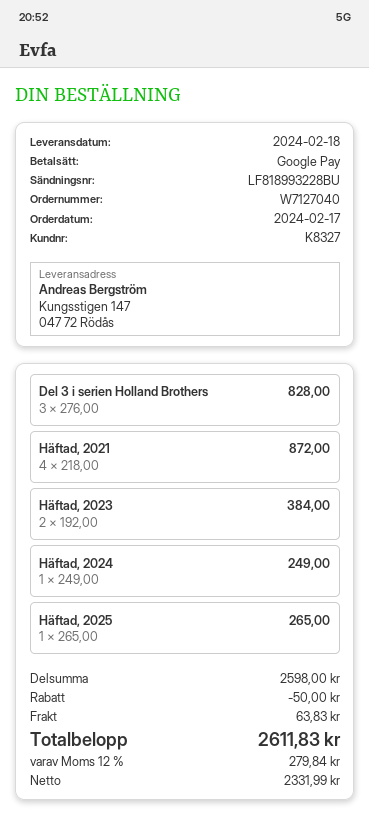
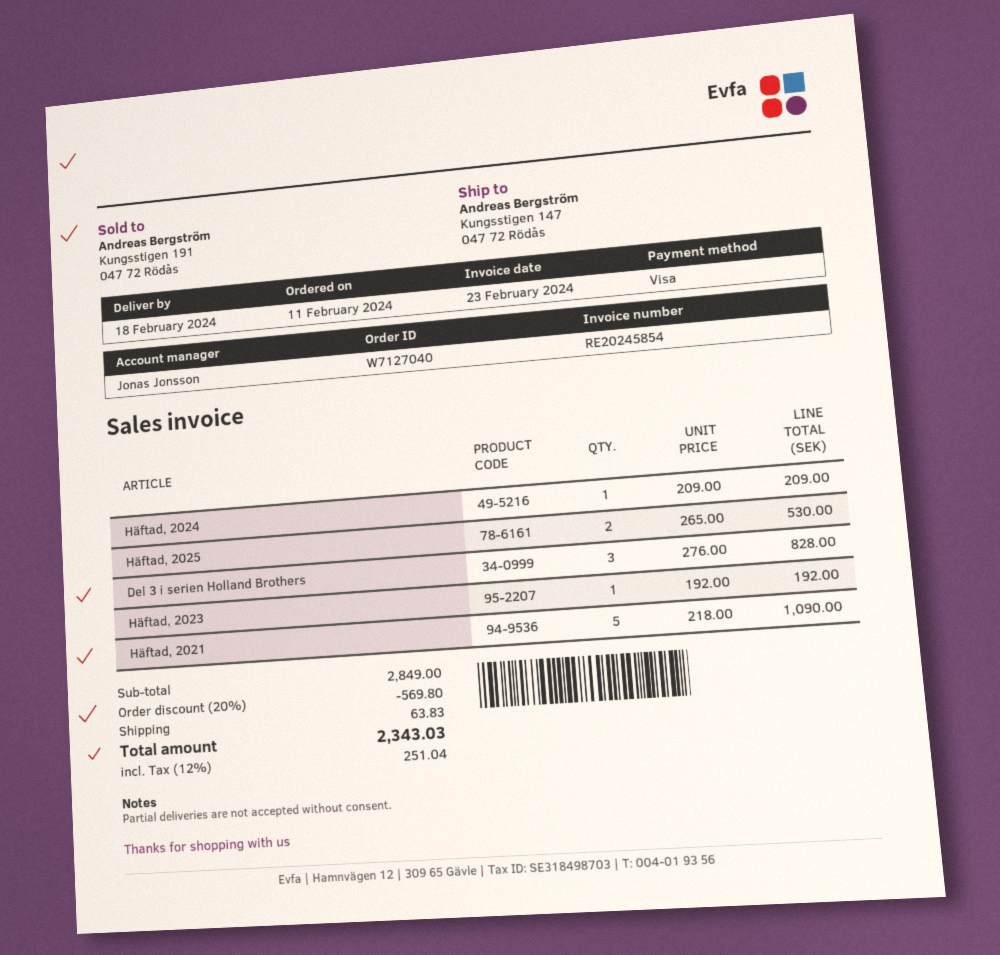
order date: 2024-02-17 -> 2024-02-11
payment method: Google Pay -> Visa
Häftad, 2021: 4 x 218.00 = 872.00 -> 5 x 218.00 = 1090.00
Häftad, 2023: 2 x 192.00 = 384.00 -> 1 x 192.00 = 192.00
Häftad, 2024: 1 x 249.00 = 249.00 -> 1 x 209.00 = 209.00
Häftad, 2025: 1 x 265.00 = 265.00 -> 2 x 265.00 = 530.00
subtotal: 2598.00 -> 2849.00
discount: 50.00 -> 569.80
tax: 12% = 279.84 -> 12% = 251.04
total: 2611.83 -> 2343.03

